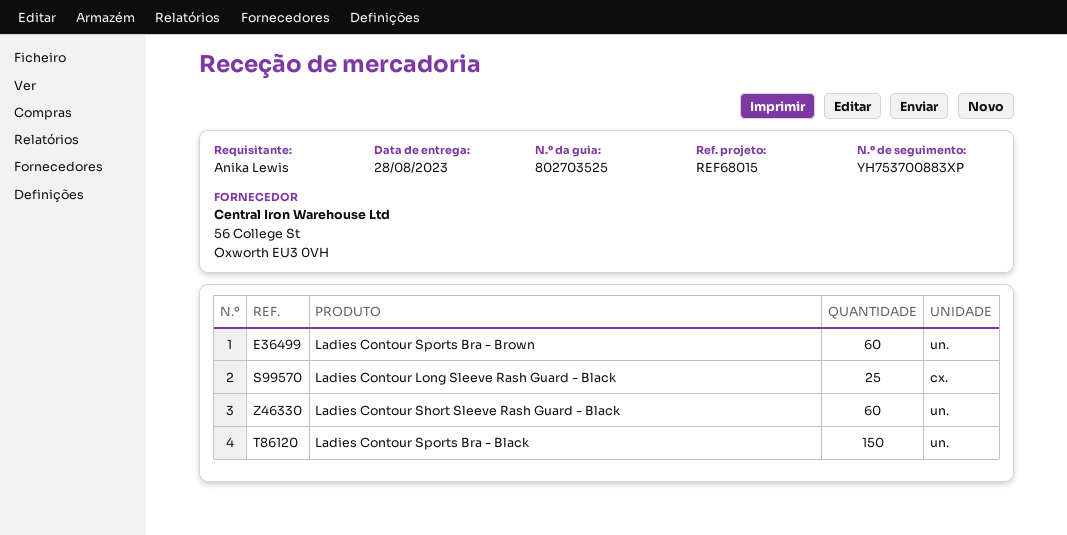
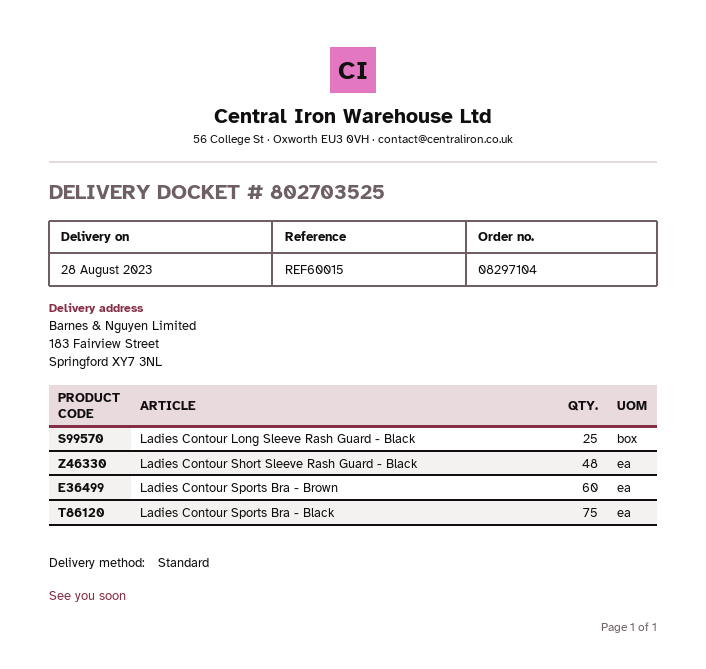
reference: REF68015 -> REF60015
Ladies Contour Short Sleeve Rash Guard - Black: 60 -> 48
Ladies Contour Sports Bra - Black: 150 -> 75

